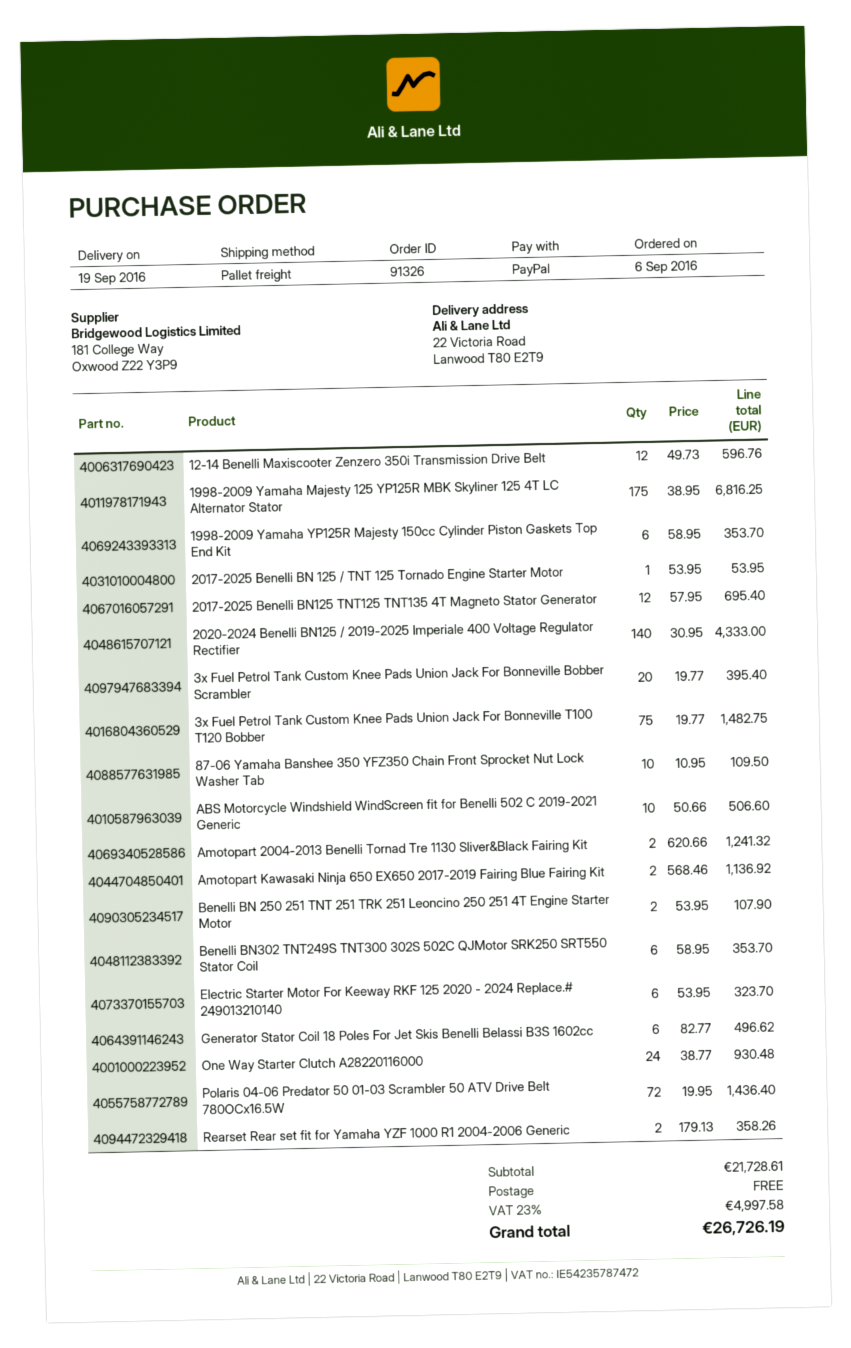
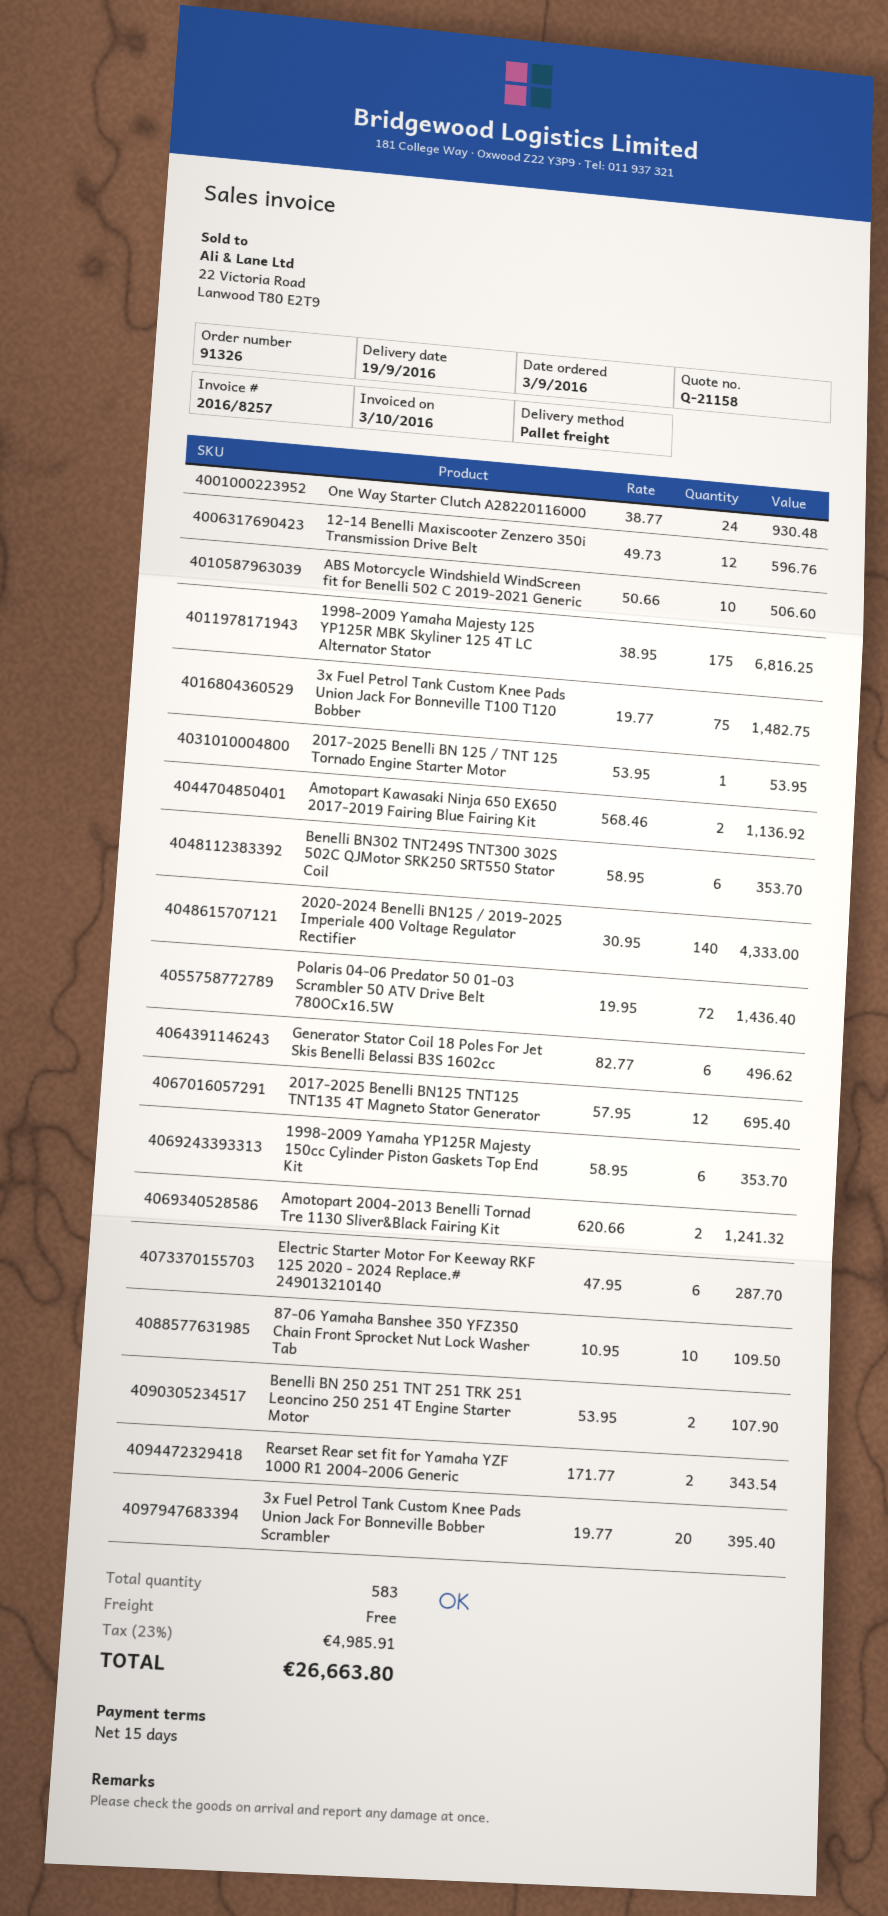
order date: 2016-09-06 -> 2016-09-03
Electric Starter Motor For Keeway RKF 125 2020 - 2024 Replace.# 249013210140: 6 x 53.95 = 323.70 -> 6 x 47.95 = 287.70
Rearset Rear set fit for Yamaha YZF 1000 R1 2004-2006 Generic: 2 x 179.13 = 358.26 -> 2 x 171.77 = 343.54
tax: 23% = 4997.58 -> 23% = 4985.91
total: 26726.19 -> 26663.80

